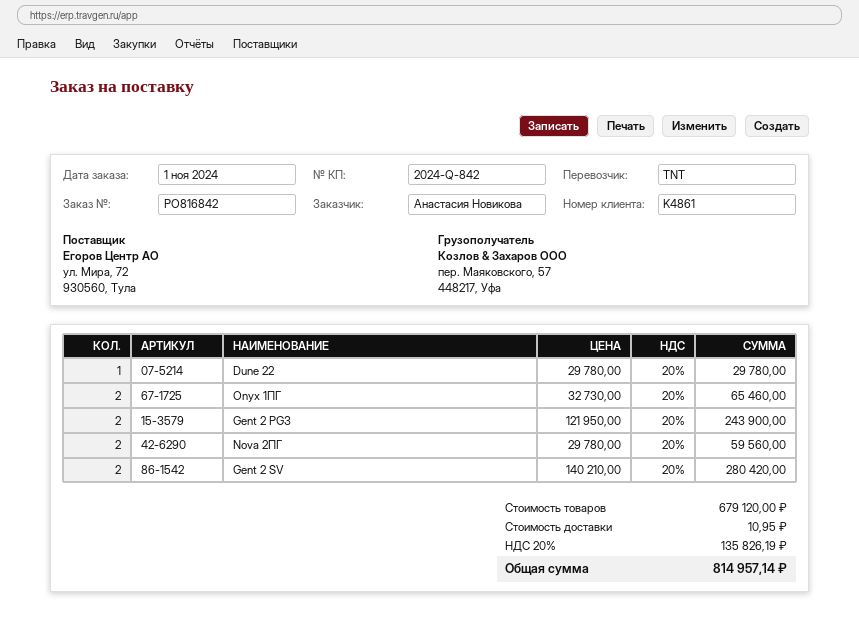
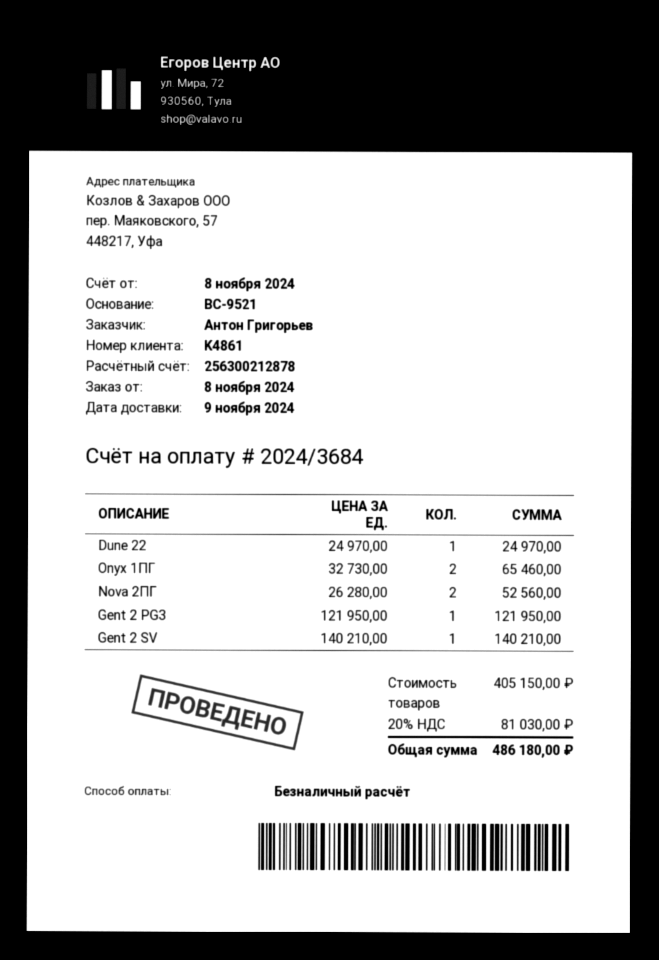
order date: 2024-11-01 -> 2024-11-08
ordered by: Анастасия Новикова -> Антон Григорьев
Dune 22: 1 x 29780.00 = 29780.00 -> 1 x 24970.00 = 24970.00
Gent 2 PG3: 2 x 121950.00 = 243900.00 -> 1 x 121950.00 = 121950.00
Nova 2ПГ: 2 x 29780.00 = 59560.00 -> 2 x 26280.00 = 52560.00
Gent 2 SV: 2 x 140210.00 = 280420.00 -> 1 x 140210.00 = 140210.00
subtotal: 679120.00 -> 405150.00
shipping: 10.95 -> none
tax: 20% = 135826.19 -> 20% = 81030.00
total: 814957.14 -> 486180.00

